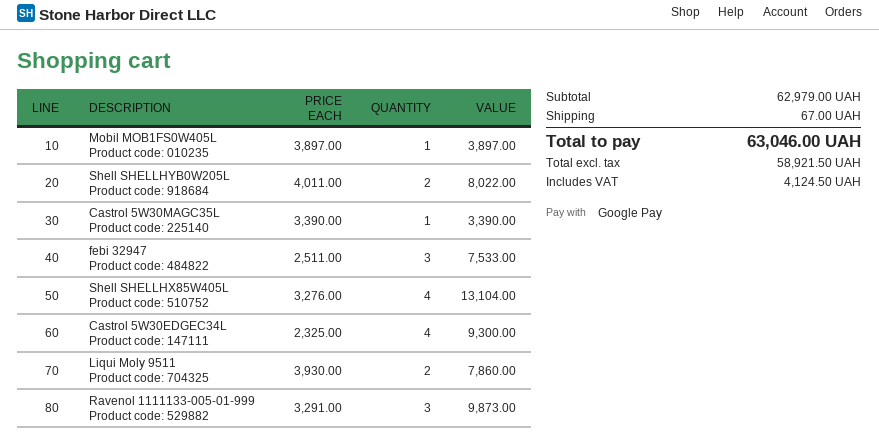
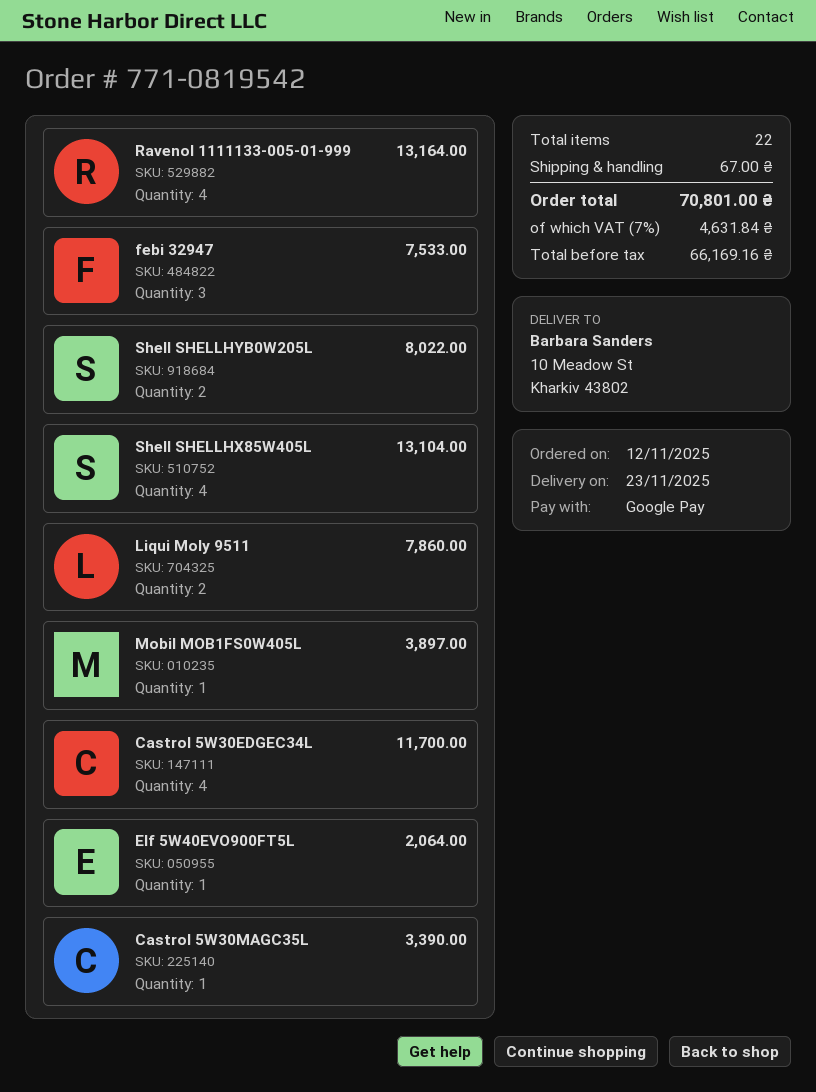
Castrol 5W30EDGEC34L: 4 for 9300.00 -> 4 for 11700.00
Ravenol 1111133-005-01-999: 3 for 9873.00 -> 4 for 13164.00
Elf 5W40EVO900FT5L: none -> 1 for 2064.00
net: 58921.50 -> 66169.16
tax: 4124.50 -> 4631.84
total: 63046.00 -> 70801.00

